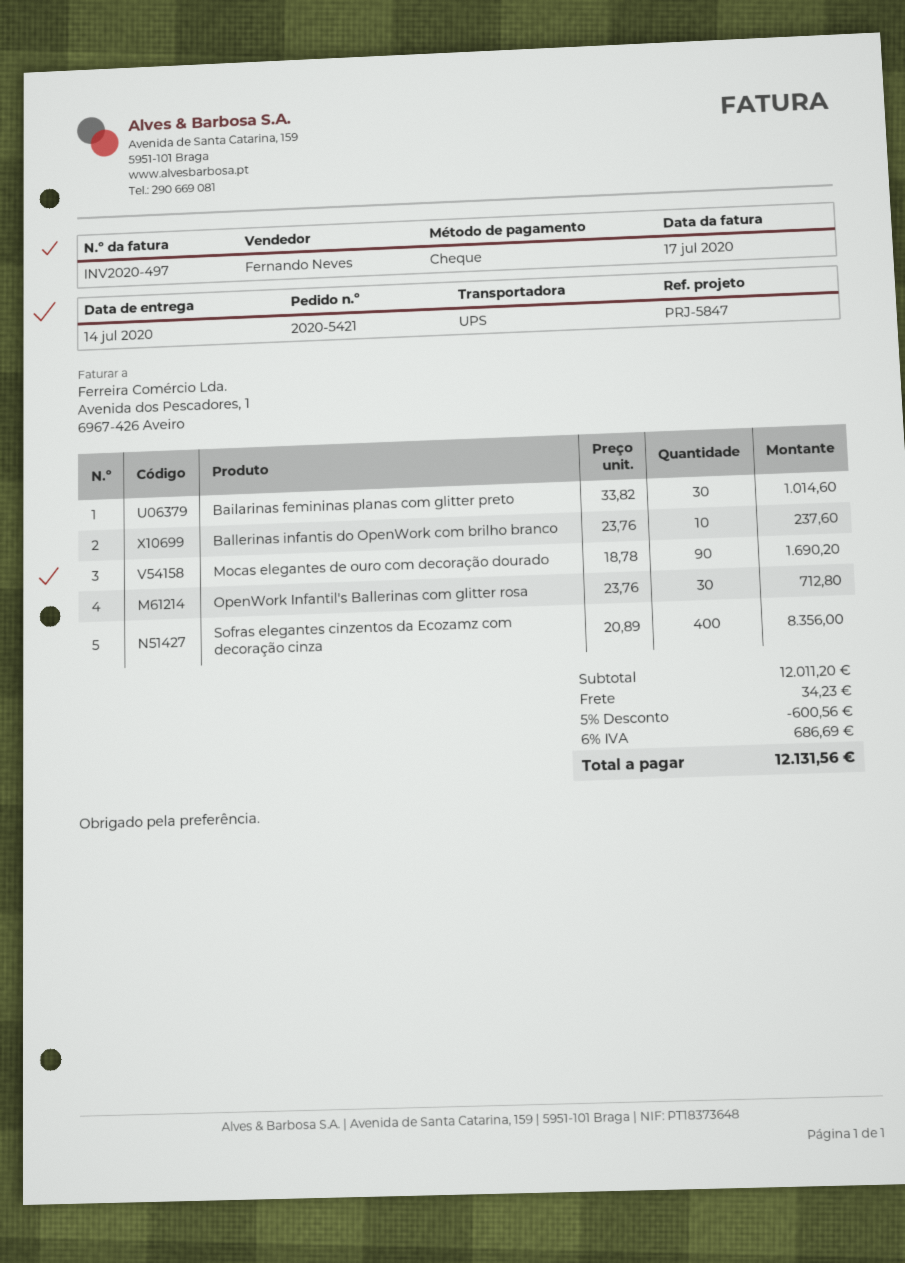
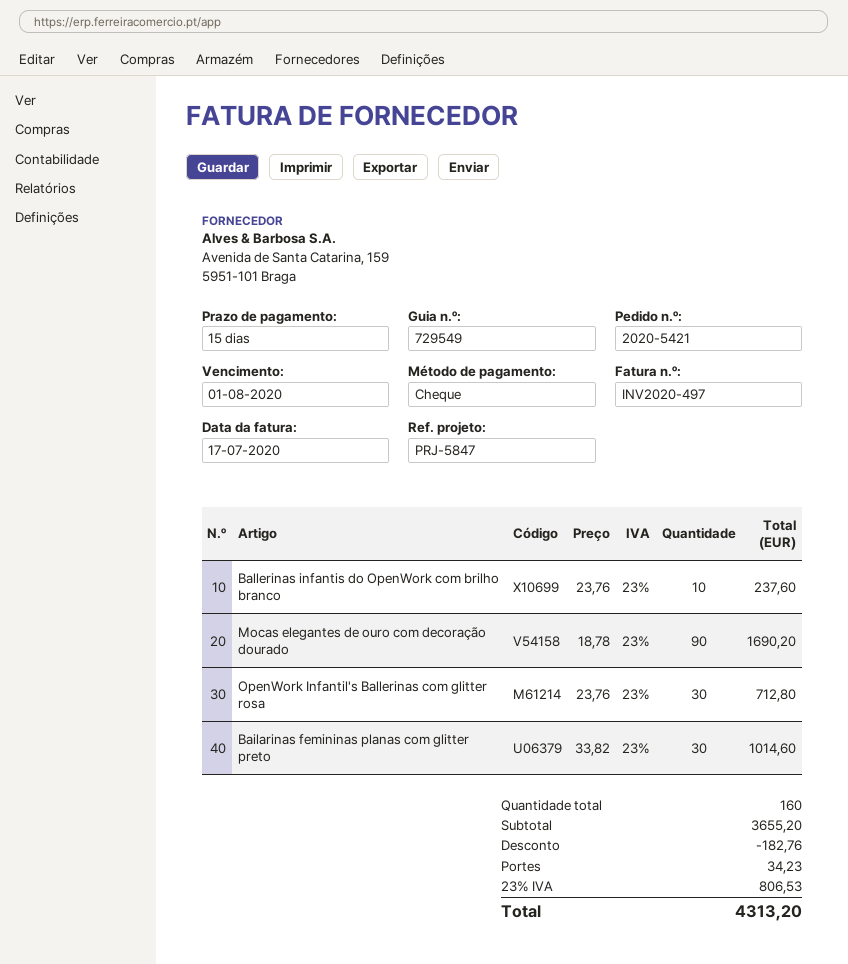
Sofras elegantes cinzentos da Ecozamz com decoração cinza: 400 x 20.89 = 8356.00 -> none
subtotal: 12011.20 -> 3655.20
discount: 600.56 -> 182.76
tax: 6% = 686.69 -> 23% = 806.53
total: 12131.56 -> 4313.20

